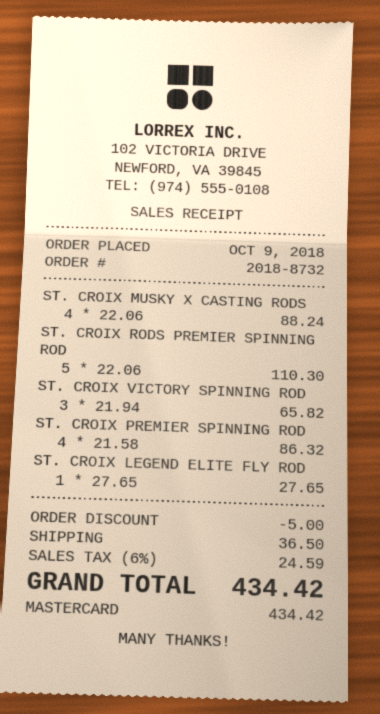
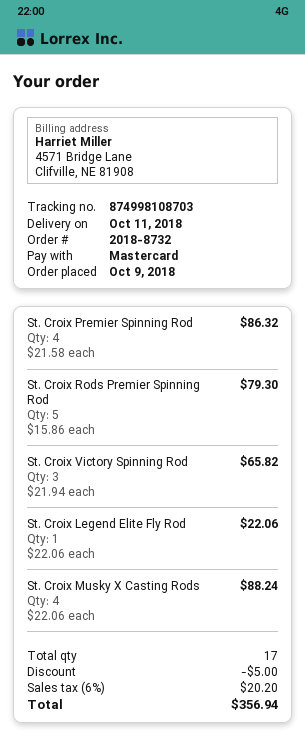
ST. CROIX RODS PREMIER SPINNING ROD: 5 x 22.06 = 110.30 -> 5 x 15.86 = 79.30
ST. CROIX LEGEND ELITE FLY ROD: 1 x 27.65 = 27.65 -> 1 x 22.06 = 22.06
shipping: 36.50 -> none
tax: 6% = 24.59 -> 6% = 20.20
total: 434.42 -> 356.94

